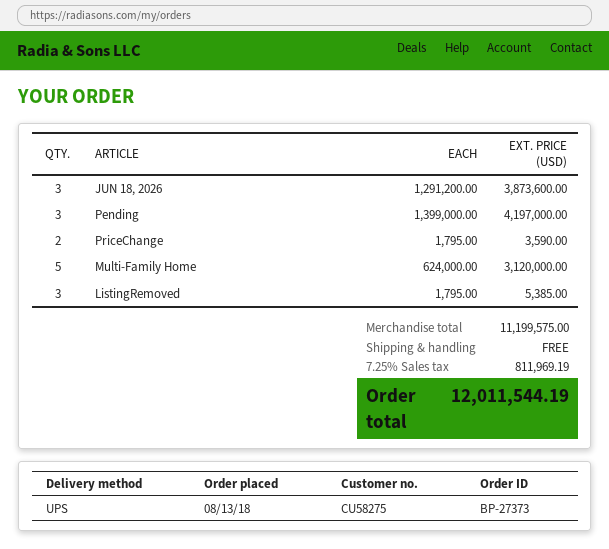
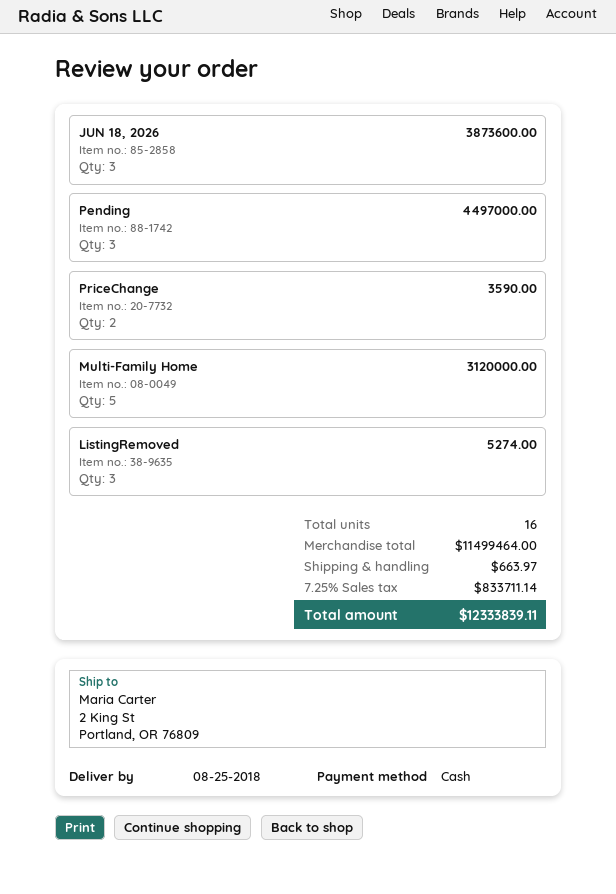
Pending: 3 for 4197000.00 -> 3 for 4497000.00
ListingRemoved: 3 for 5385.00 -> 3 for 5274.00
subtotal: 11199575.00 -> 11499464.00
shipping: 0.00 -> 663.97
tax: 7.25% = 811969.19 -> 7.25% = 833711.14
total: 12011544.19 -> 12333839.11

